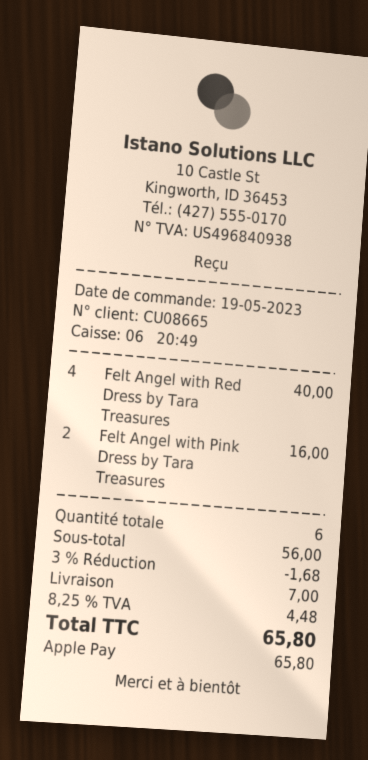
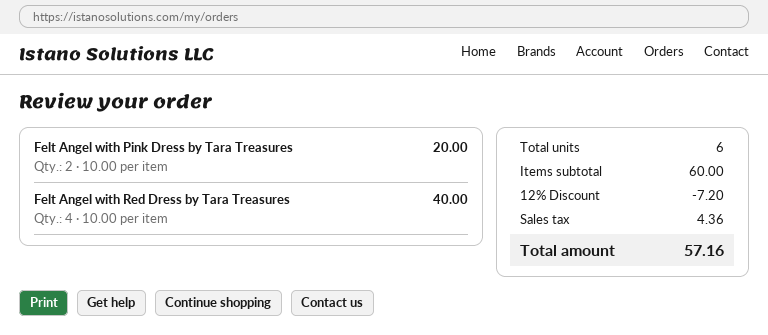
Felt Angel with Pink Dress by Tara Treasures: 2 for 16.00 -> 2 for 20.00
subtotal: 56.00 -> 60.00
discount: 3% = 1.68 -> 12% = 7.20
shipping: 7.00 -> none
tax: 4.48 -> 4.36
total: 65.80 -> 57.16

